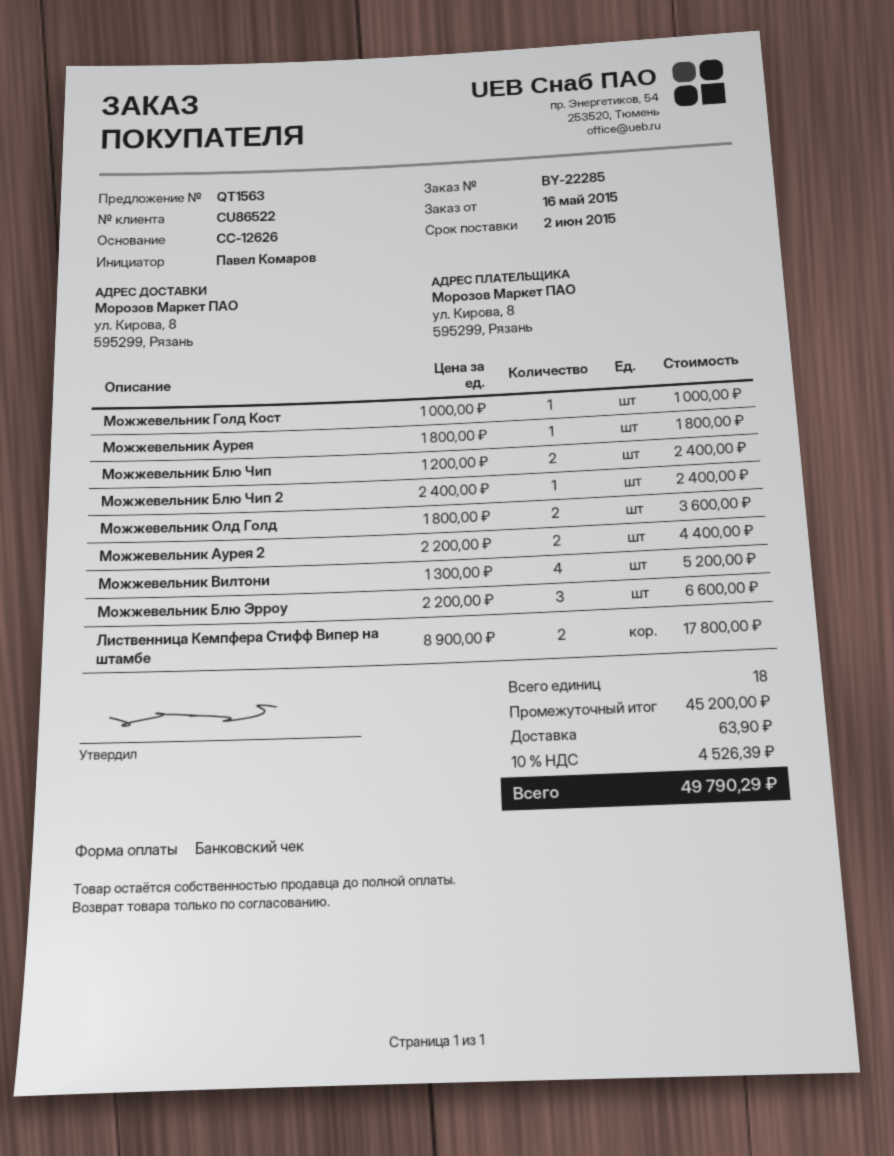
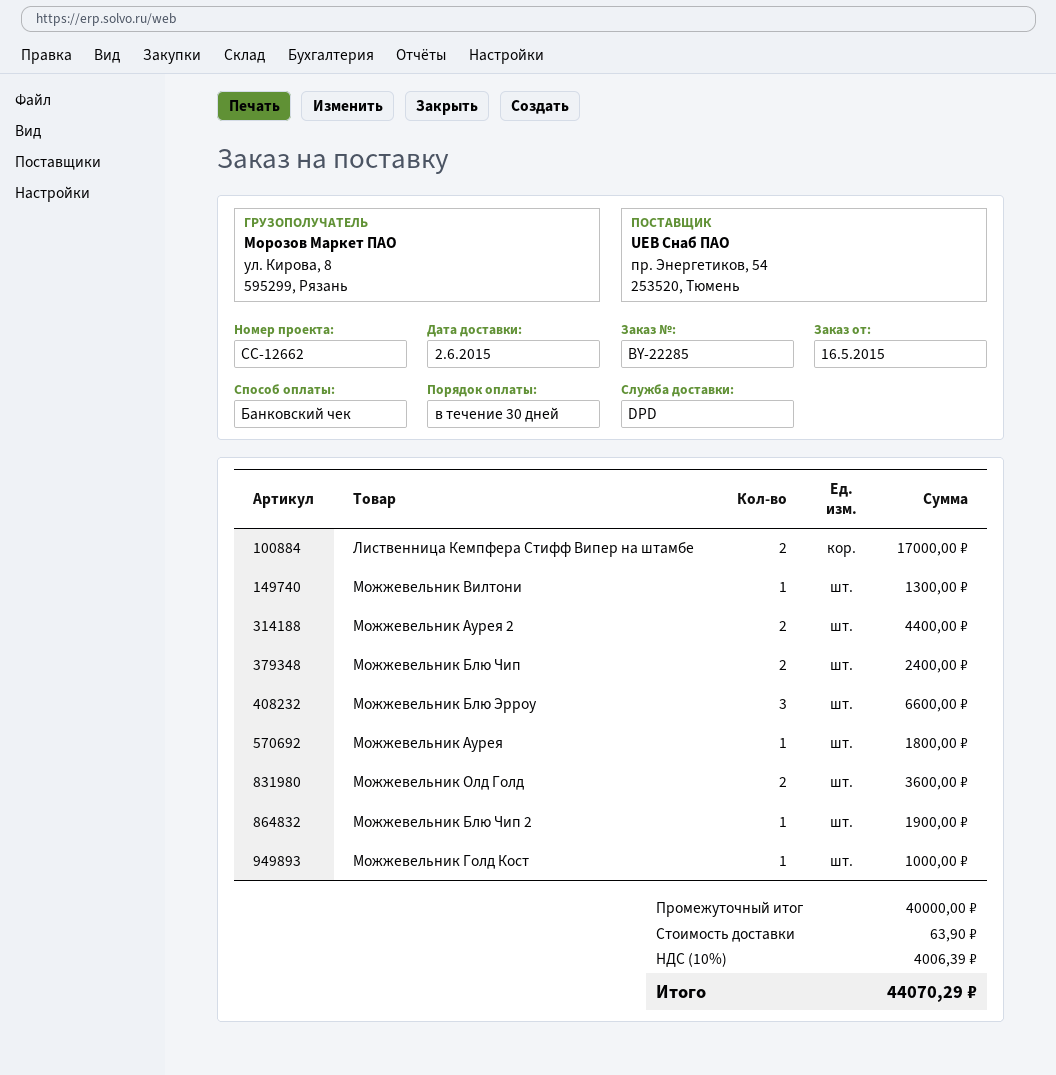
reference: CC-12626 -> CC-12662
Можжевельник Блю Чип 2: 1 for 2400.00 -> 1 for 1900.00
Можжевельник Вилтони: 4 for 5200.00 -> 1 for 1300.00
Лиственница Кемпфера Стифф Випер на штамбе: 2 for 17800.00 -> 2 for 17000.00
subtotal: 45200.00 -> 40000.00
tax: 10% = 4526.39 -> 10% = 4006.39
total: 49790.29 -> 44070.29

